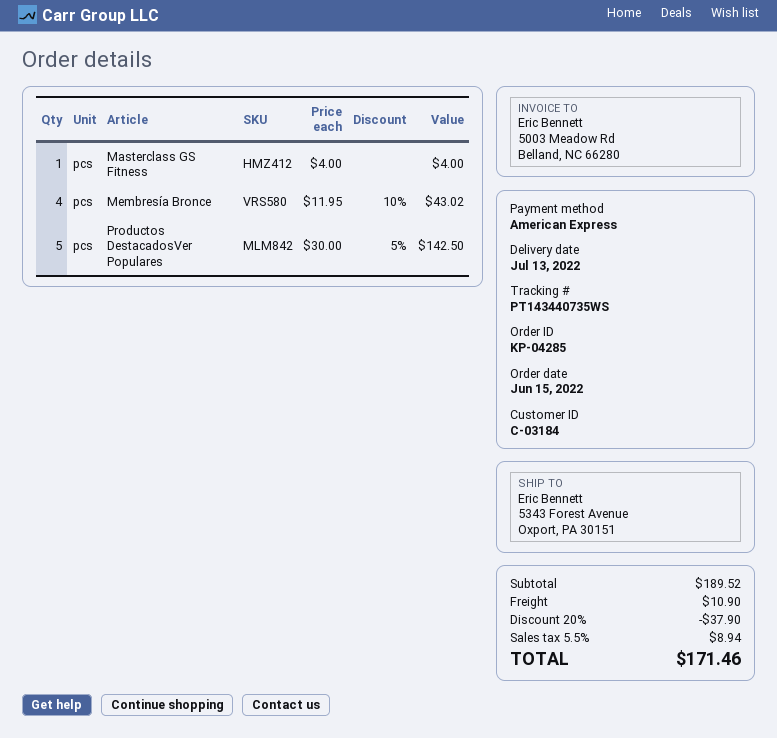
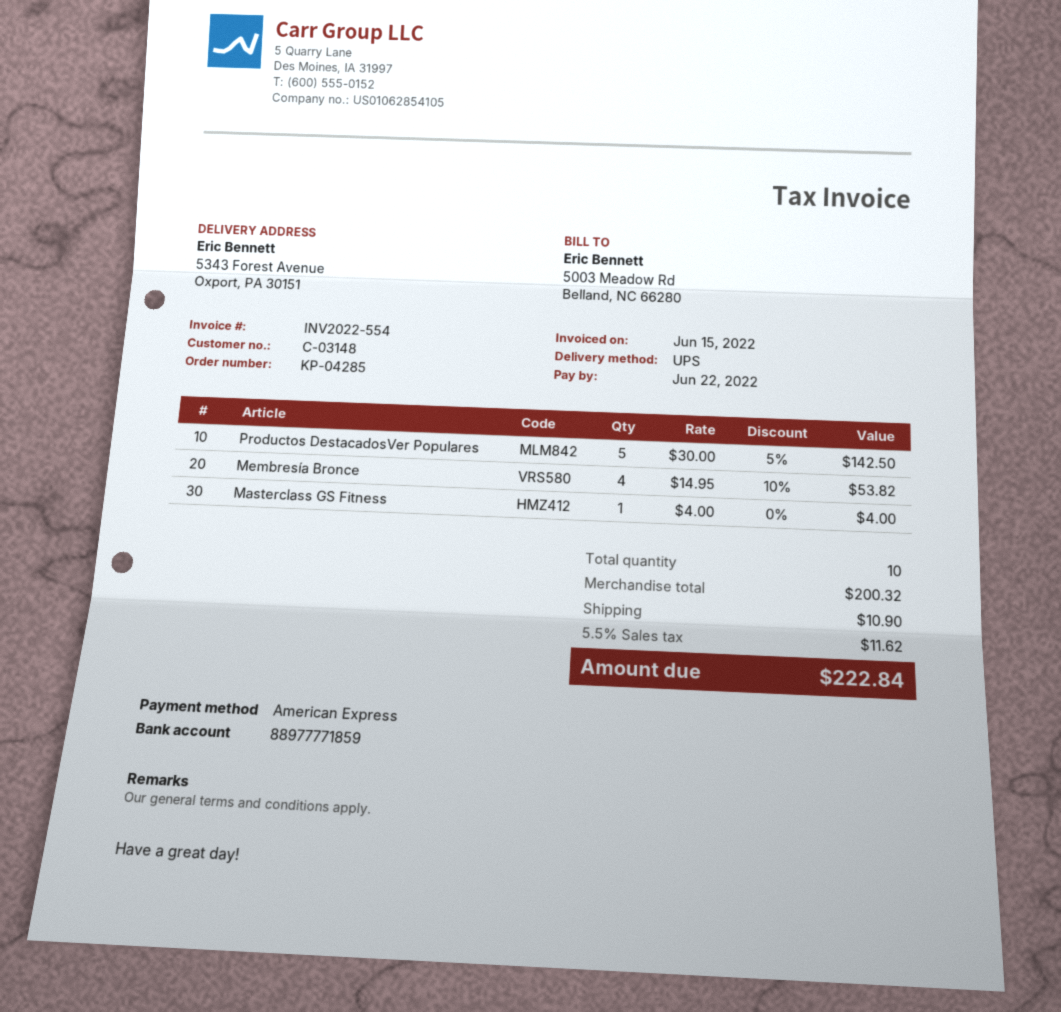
customer number: C-03184 -> C-03148
Membresía Bronce: 4 x 11.95 - 10% = 43.02 -> 4 x 14.95 - 10% = 53.82
subtotal: 189.52 -> 200.32
discount: 20% = 37.90 -> none
tax: 5.5% = 8.94 -> 5.5% = 11.62
total: 171.46 -> 222.84

